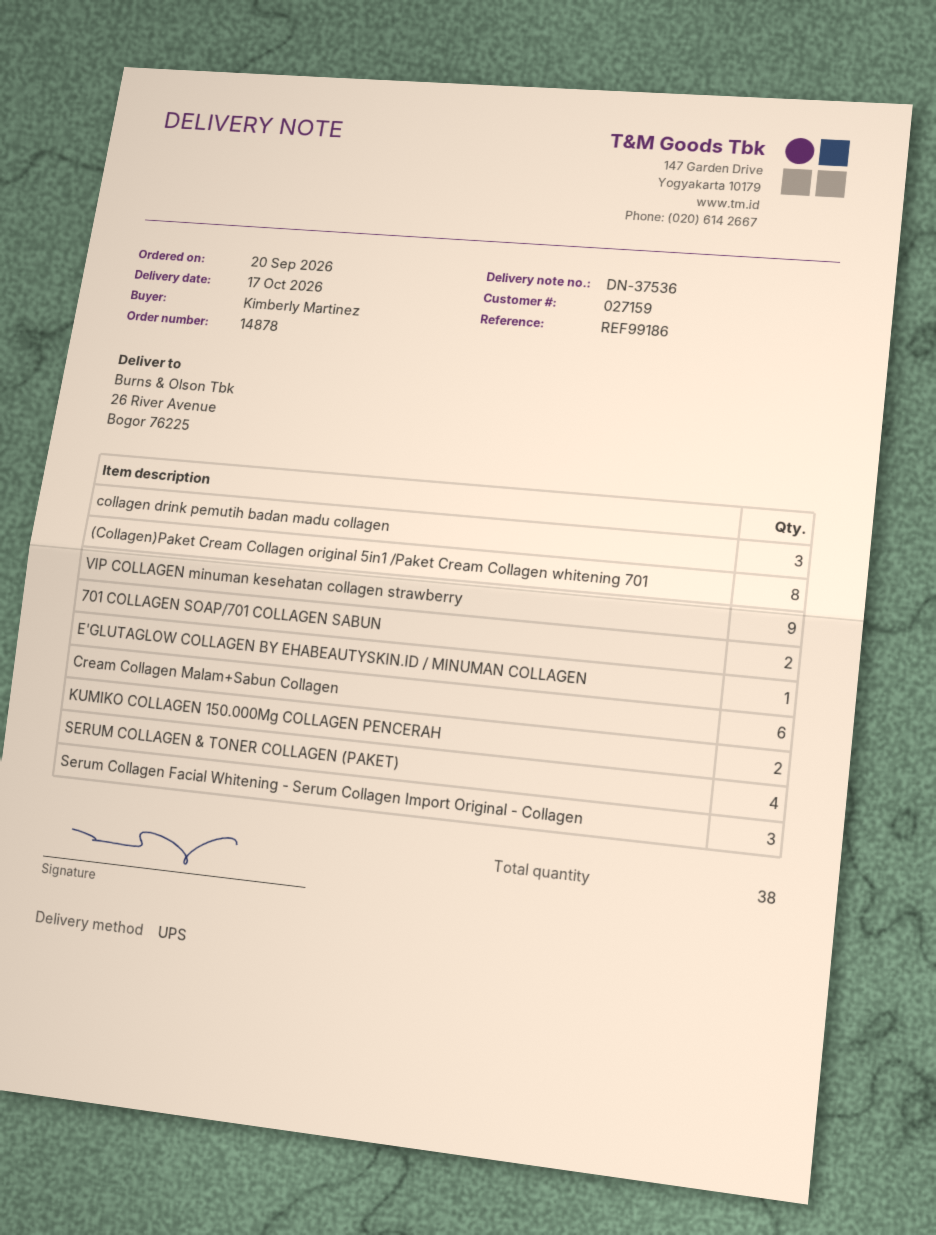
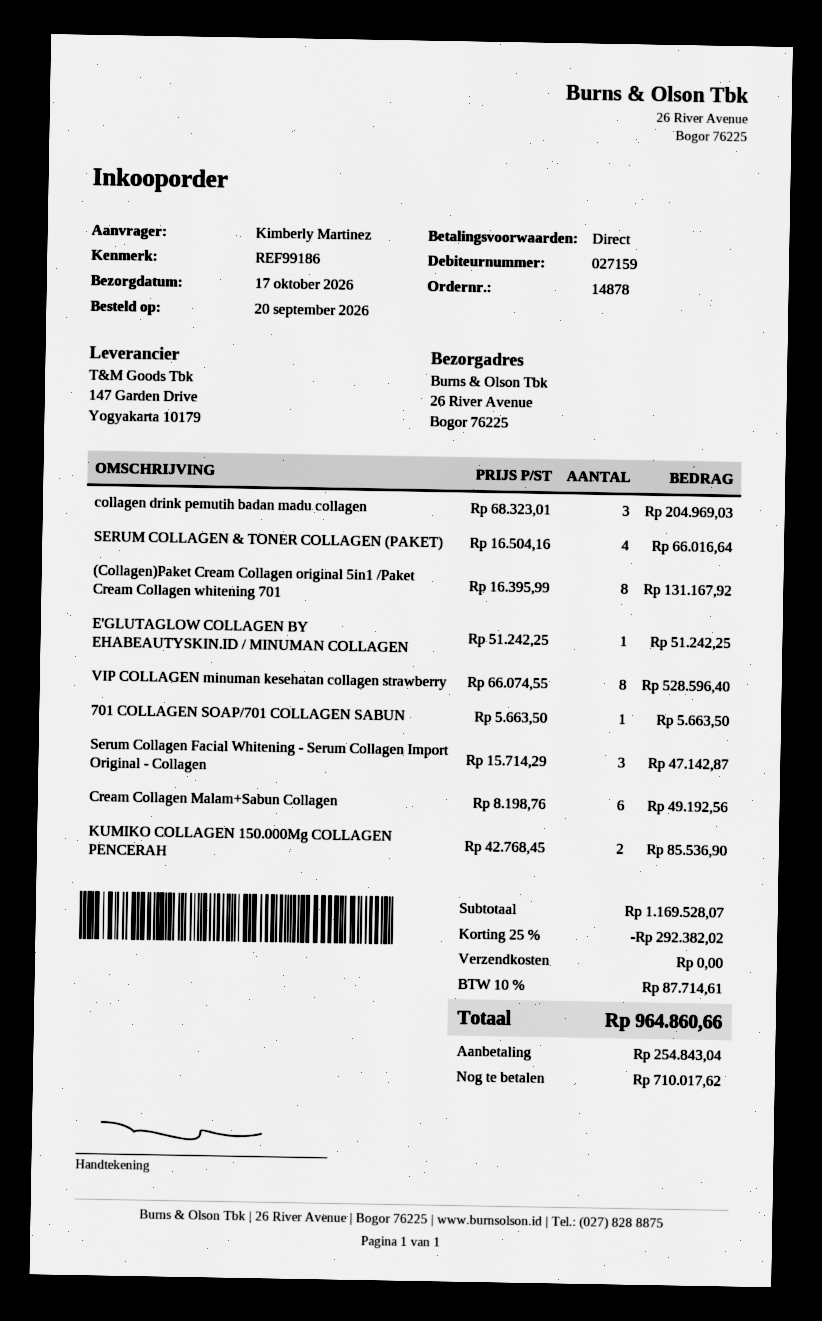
VIP COLLAGEN minuman kesehatan collagen strawberry: 9 -> 8
701 COLLAGEN SOAP/701 COLLAGEN SABUN: 2 -> 1

